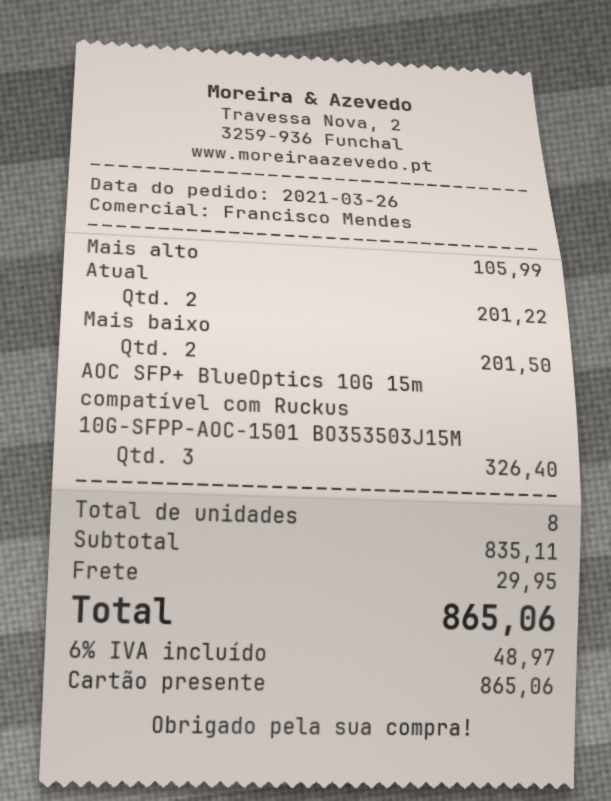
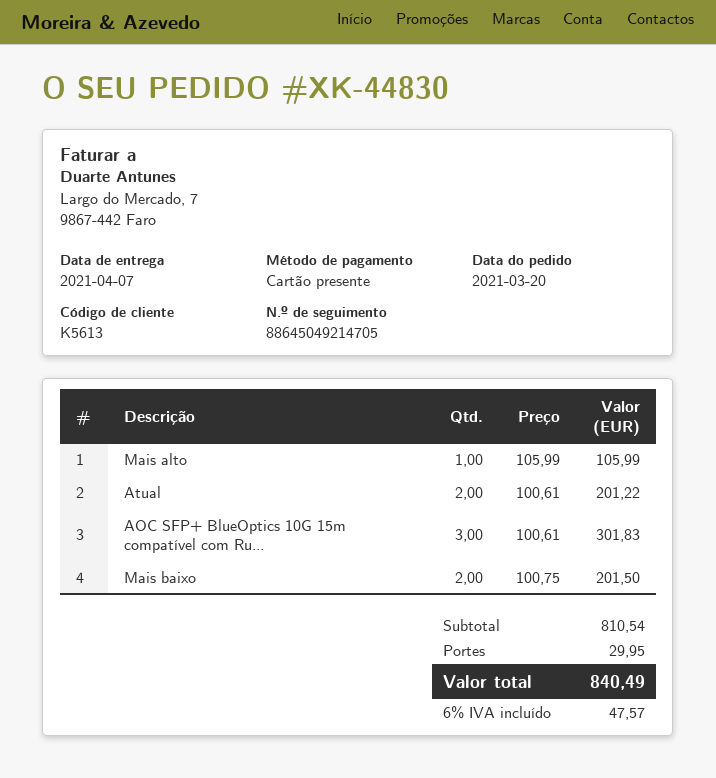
order date: 2021-03-26 -> 2021-03-20
AOC SFP+ BlueOptics 10G 15m compatível com Ruckus 10G-SFPP-AOC-1501 BO353503J15M: 3 for 326.40 -> 3 for 301.83
subtotal: 835.11 -> 810.54
tax: 6% = 48.97 -> 6% = 47.57
total: 865.06 -> 840.49

